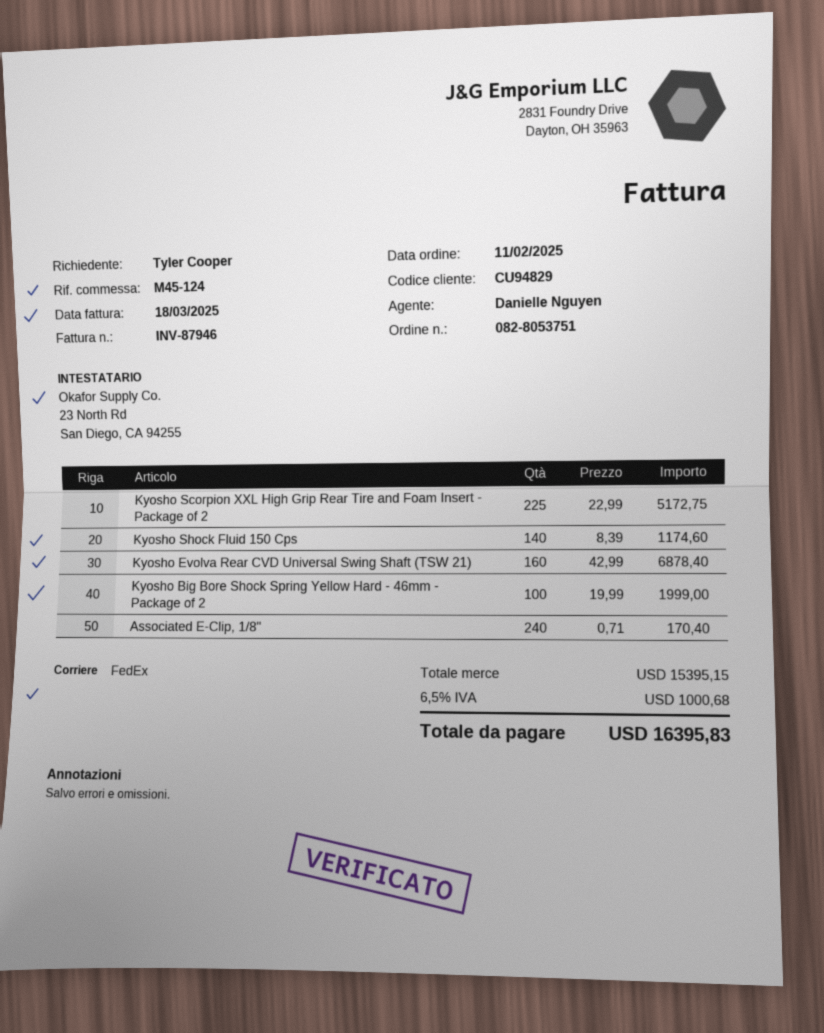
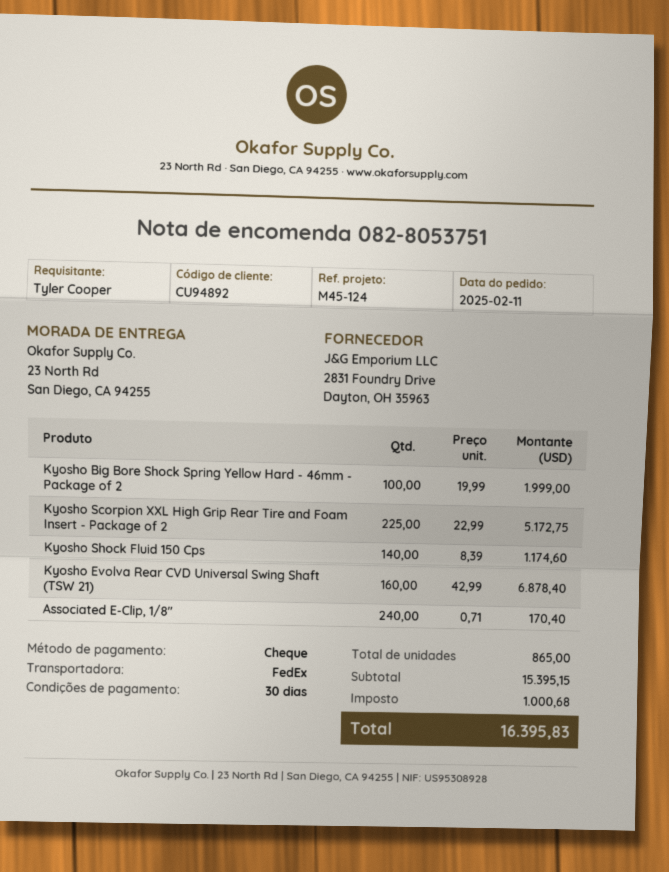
customer number: CU94829 -> CU94892

